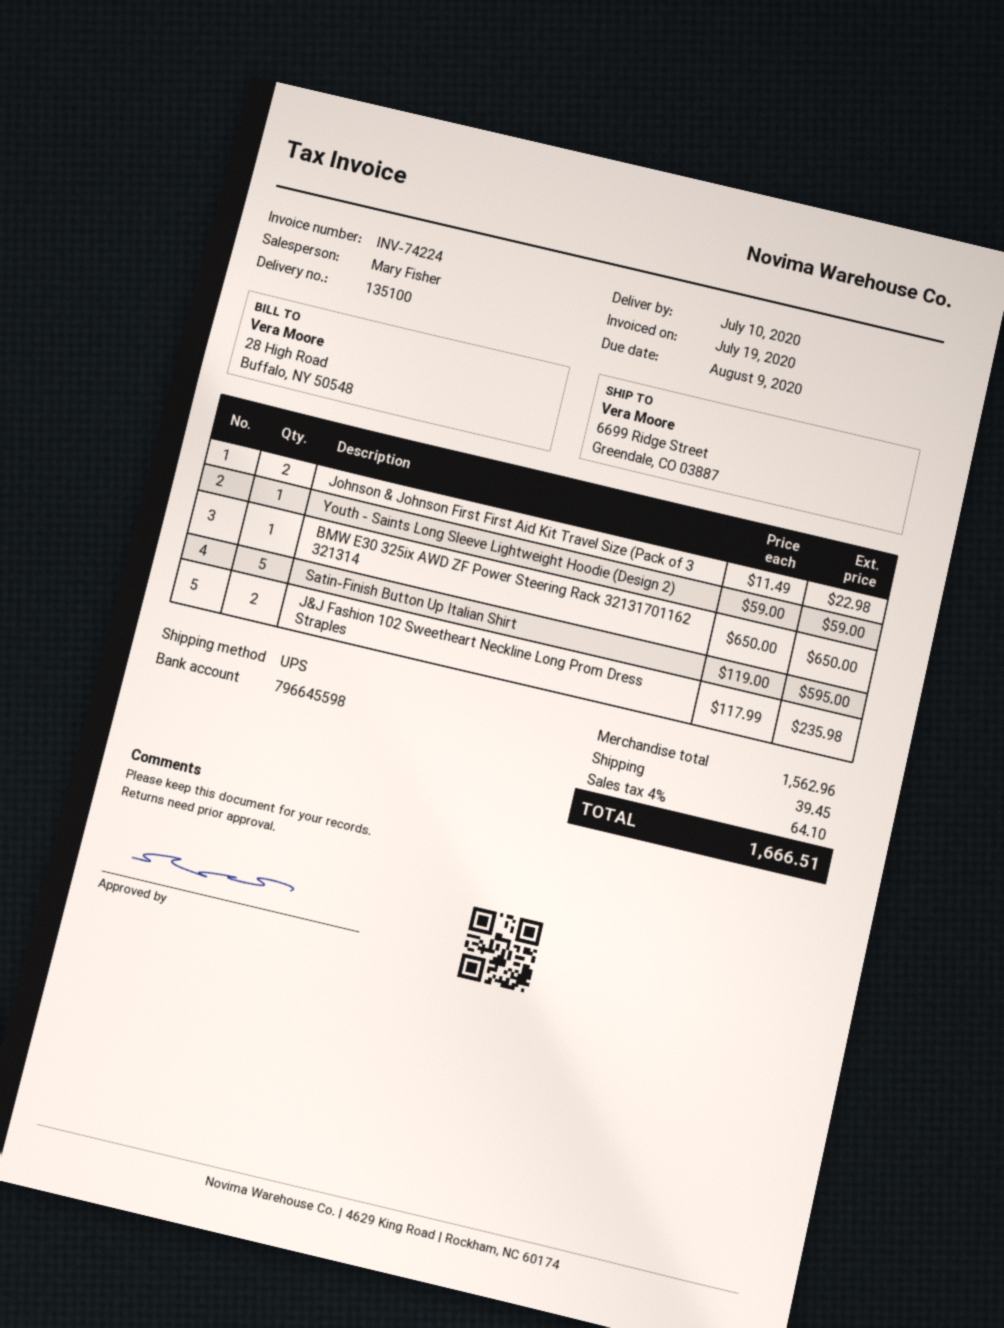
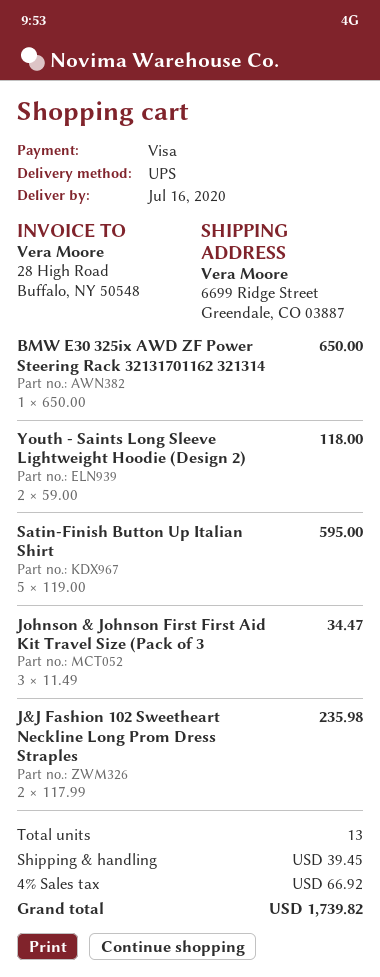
delivery date: 2020-07-10 -> 2020-07-16
Johnson & Johnson First First Aid Kit Travel Size (Pack of 3: 2 x 11.49 = 22.98 -> 3 x 11.49 = 34.47
Youth - Saints Long Sleeve Lightweight Hoodie (Design 2): 1 x 59.00 = 59.00 -> 2 x 59.00 = 118.00
tax: 4% = 64.10 -> 4% = 66.92
total: 1666.51 -> 1739.82

